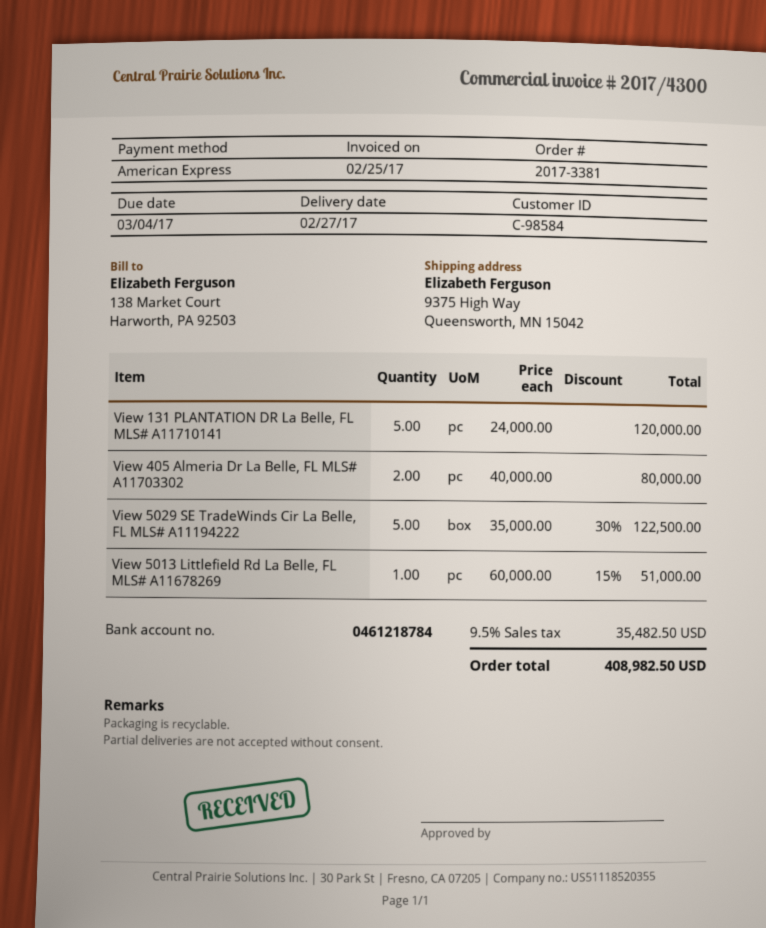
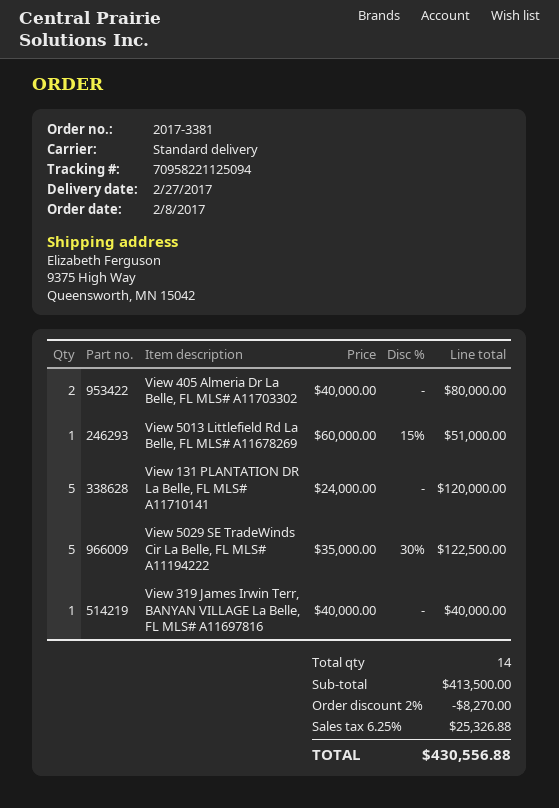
View 319 James Irwin Terr, BANYAN VILLAGE La Belle, FL MLS# A11697816: none -> 1 x 40000.00 = 40000.00
discount: none -> 2% = 8270.00
tax: 9.5% = 35482.50 -> 6.25% = 25326.88
total: 408982.50 -> 430556.88

